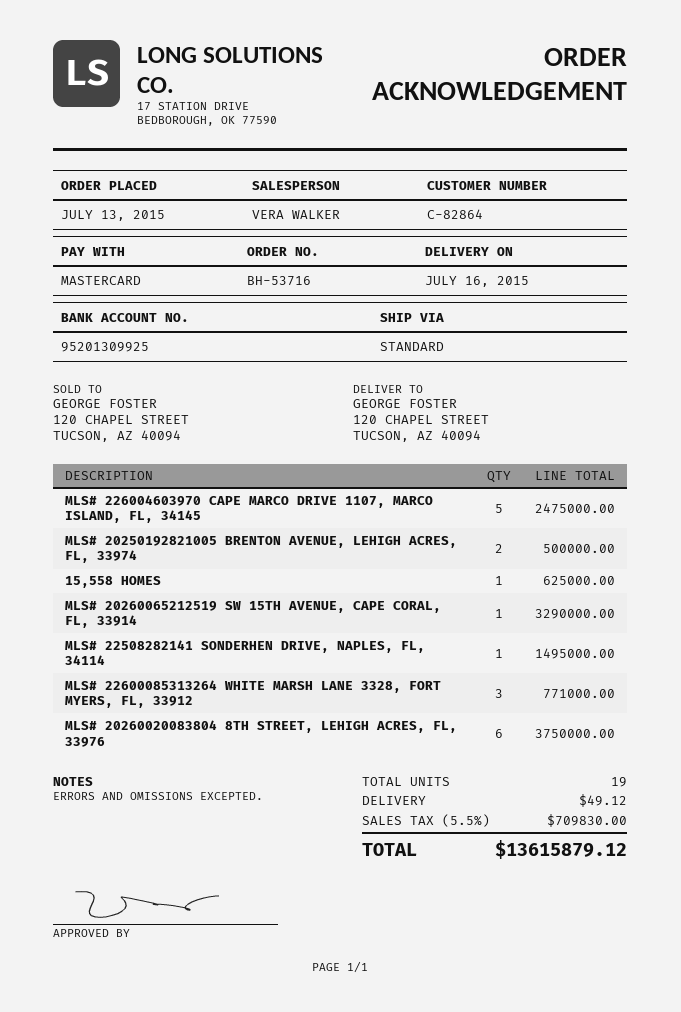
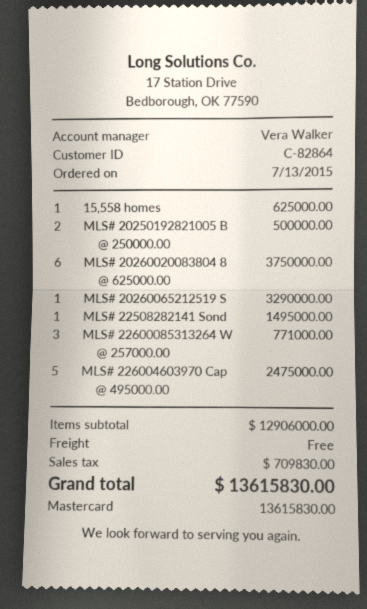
shipping: 49.12 -> 0.00
total: 13615879.12 -> 13615830.00

